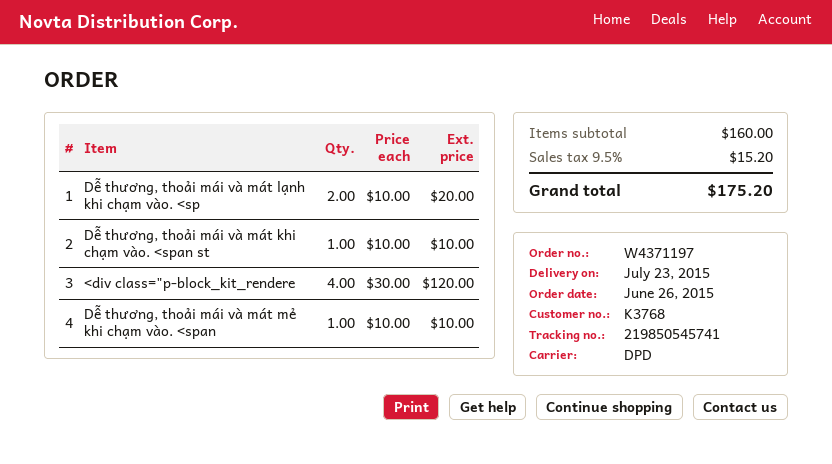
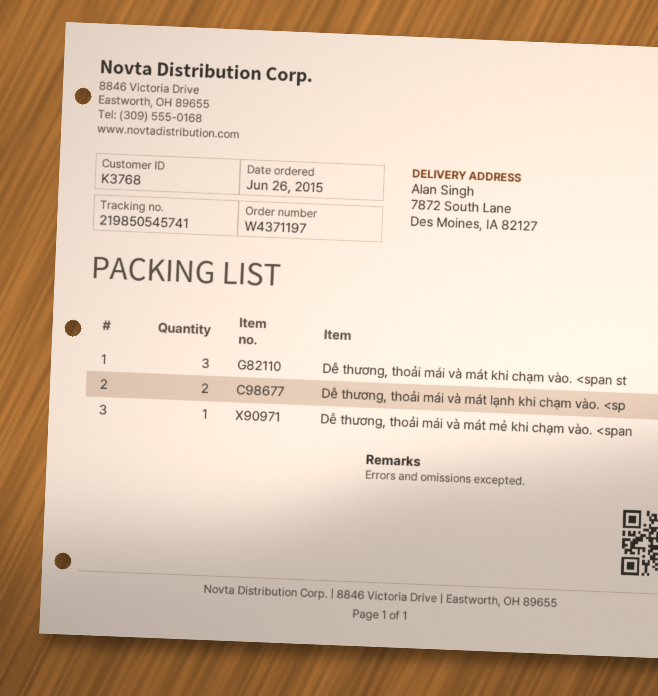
Dễ thương, thoải mái và mát khi chạm vào. <span st: 1 -> 3
<div class="p-block_kit_rendere: 4 -> none

